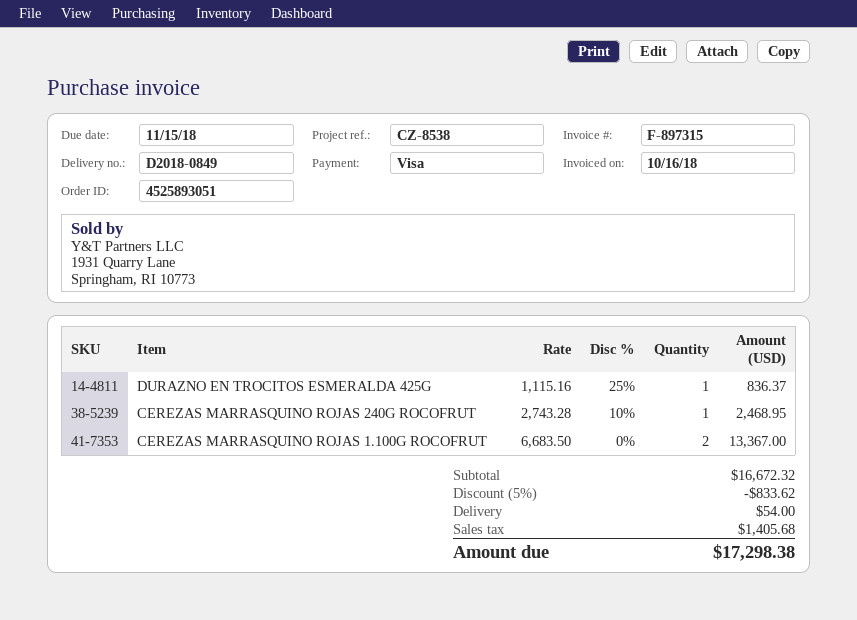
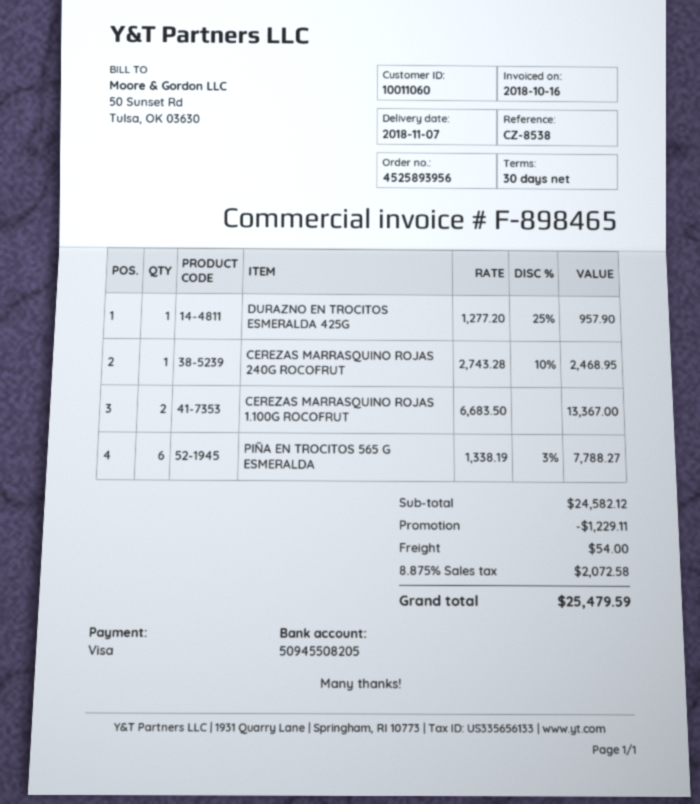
order number: 4525893051 -> 4525893956
invoice number: F-897315 -> F-898465
DURAZNO EN TROCITOS ESMERALDA 425G: 1 x 1115.16 - 25% = 836.37 -> 1 x 1277.20 - 25% = 957.90
PIÑA EN TROCITOS 565 G ESMERALDA: none -> 6 x 1338.19 - 3% = 7788.27
subtotal: 16672.32 -> 24582.12
discount: 833.62 -> 1229.11
tax: 1405.68 -> 2072.58
total: 17298.38 -> 25479.59

